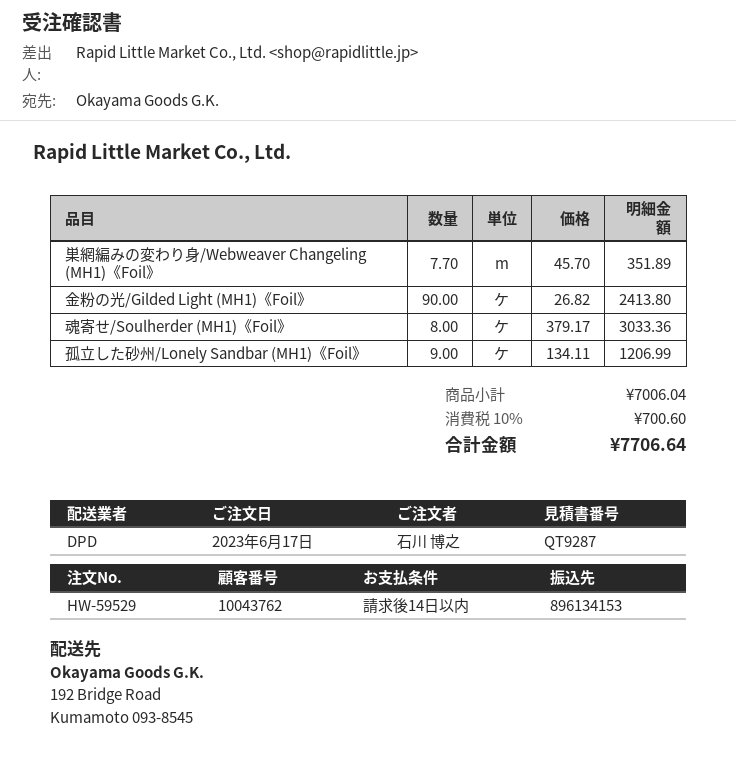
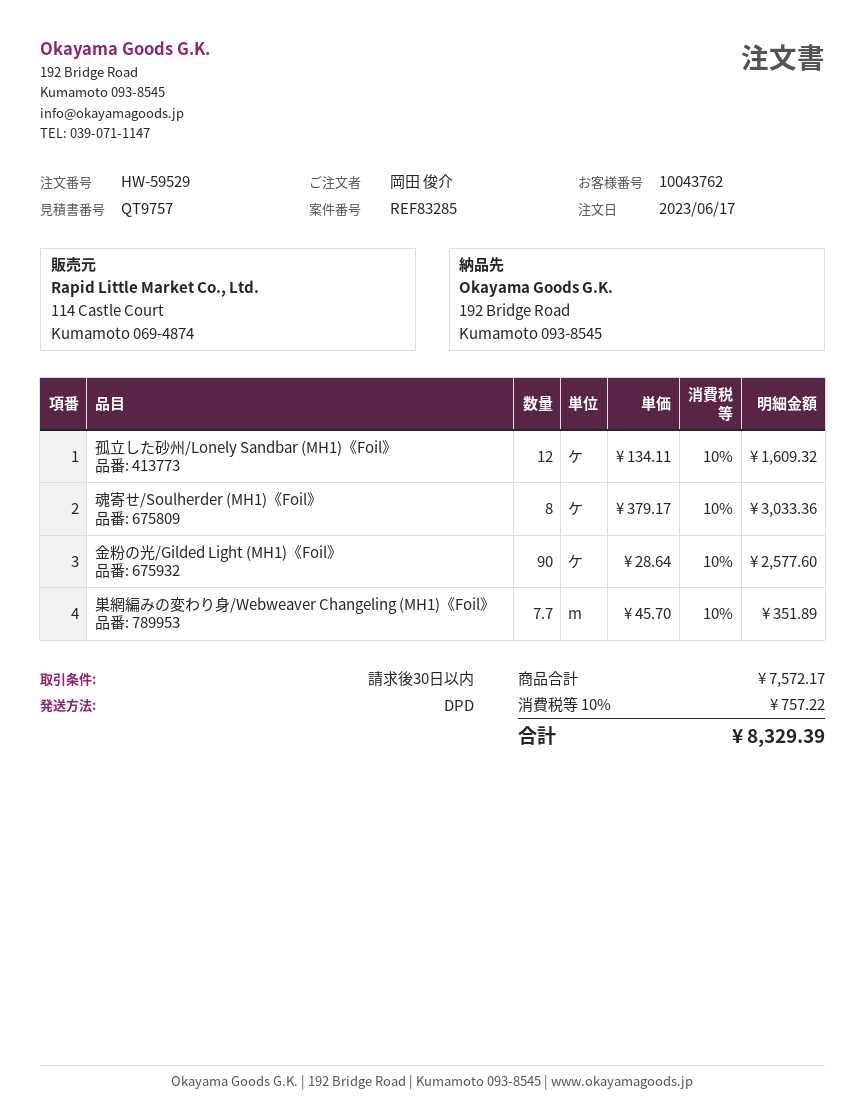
quote number: QT9287 -> QT9757
payment terms: 14 days -> 30 days
ordered by: 石川 博之 -> 岡田 俊介
金粉の光/Gilded Light (MH1)《Foil》: 90 x 26.82 = 2413.80 -> 90 x 28.64 = 2577.60
孤立した砂州/Lonely Sandbar (MH1)《Foil》: 9 x 134.11 = 1206.99 -> 12 x 134.11 = 1609.32
subtotal: 7006.04 -> 7572.17
tax: 10% = 700.60 -> 10% = 757.22
total: 7706.64 -> 8329.39

